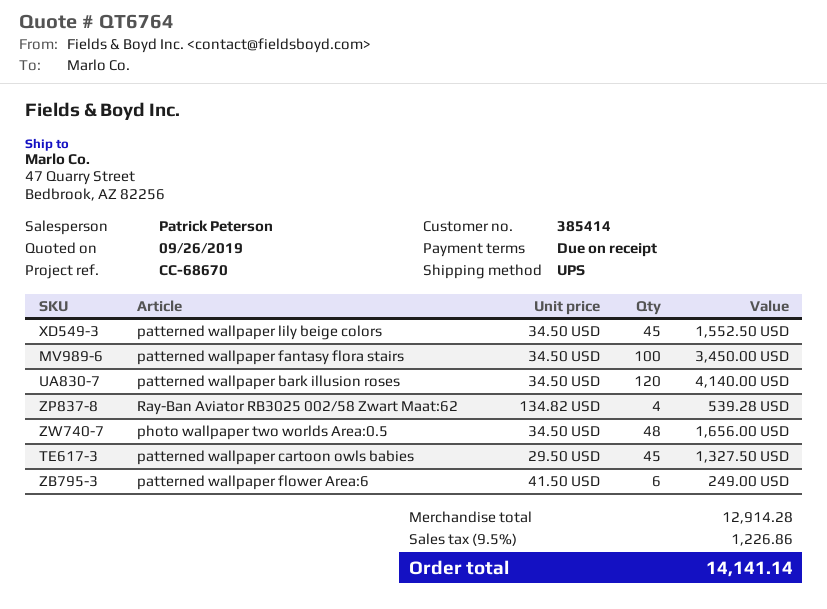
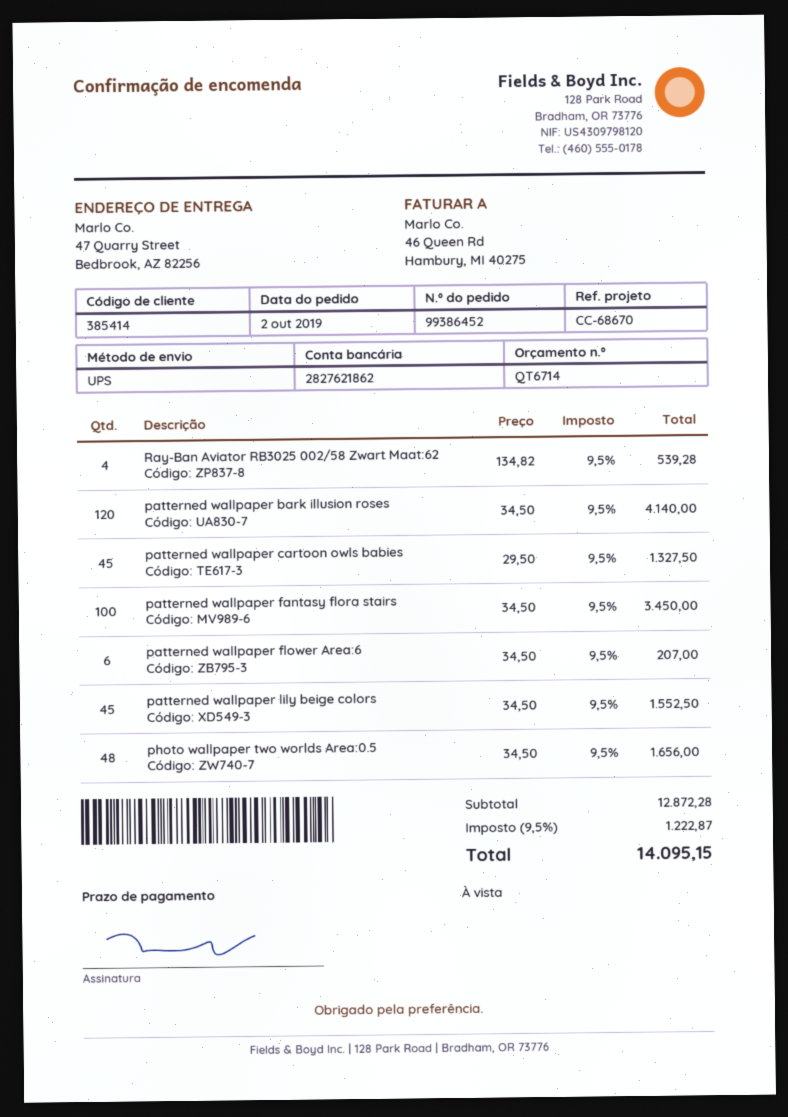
quote number: QT6764 -> QT6714
patterned wallpaper flower Area:6: 6 x 41.50 = 249.00 -> 6 x 34.50 = 207.00
subtotal: 12914.28 -> 12872.28
tax: 9.5% = 1226.86 -> 9.5% = 1222.87
total: 14141.14 -> 14095.15

